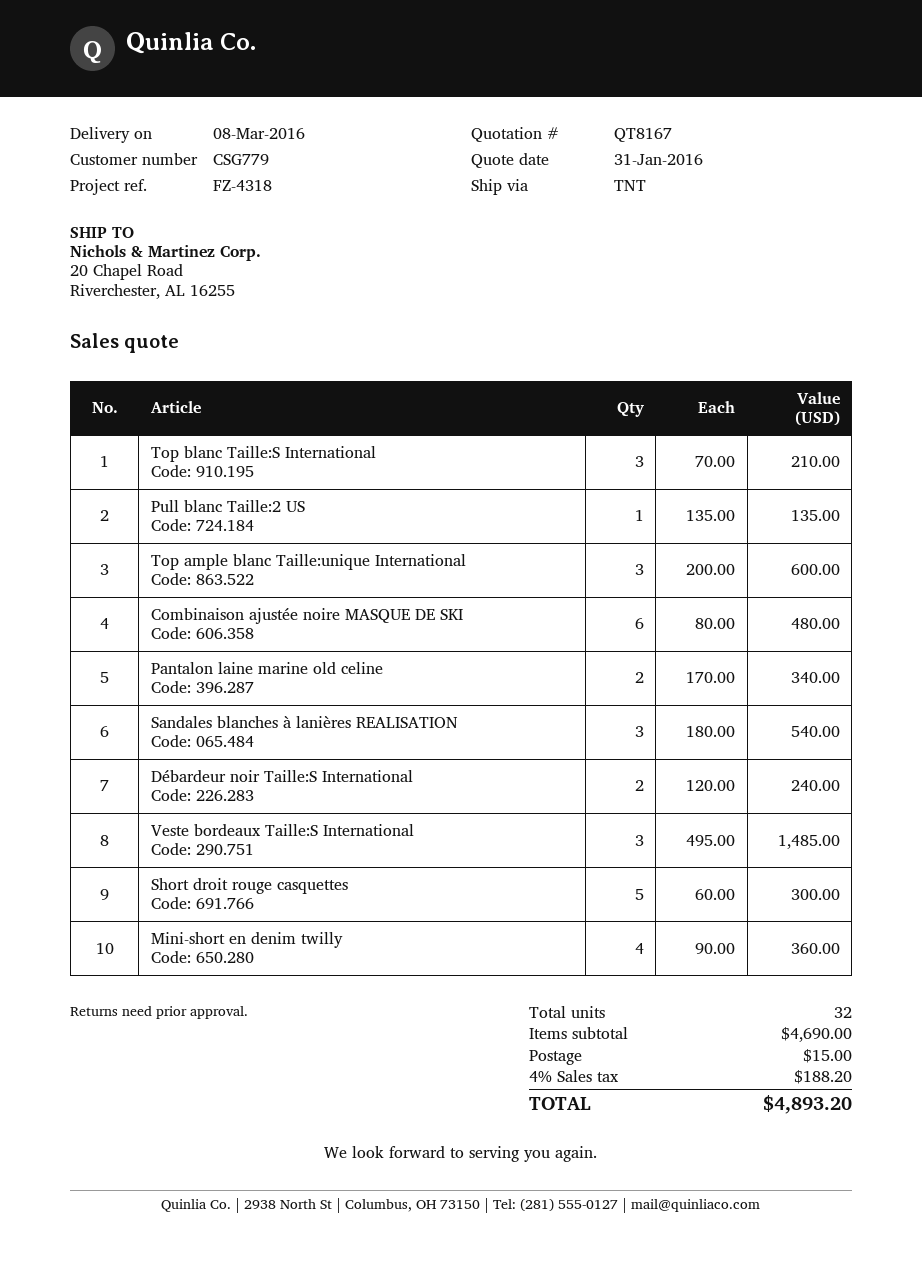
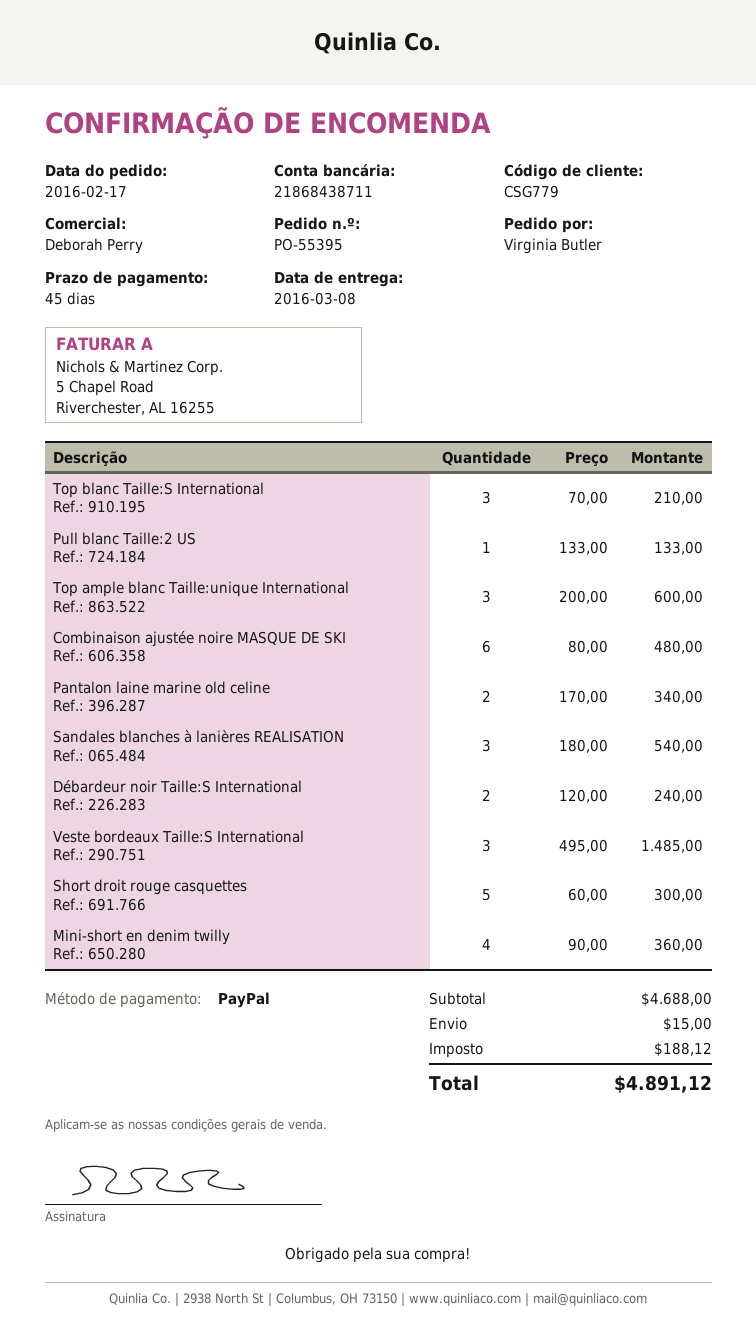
Pull blanc Taille:2 US: 1 x 135.00 = 135.00 -> 1 x 133.00 = 133.00
subtotal: 4690.00 -> 4688.00
tax: 188.20 -> 188.12
total: 4893.20 -> 4891.12

